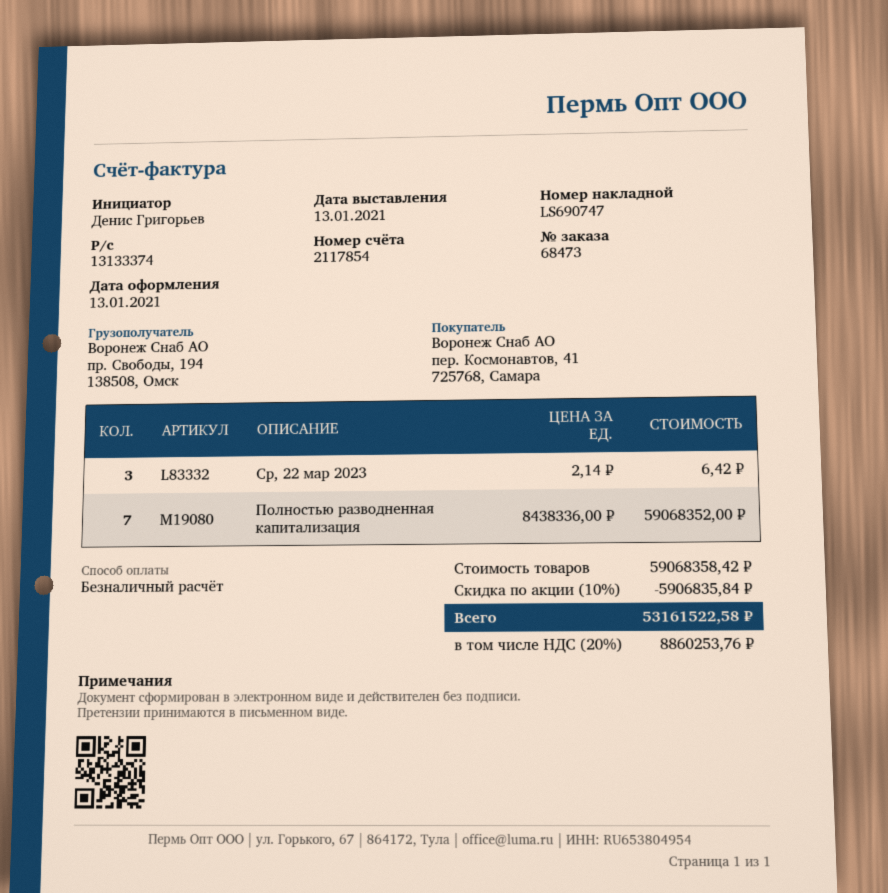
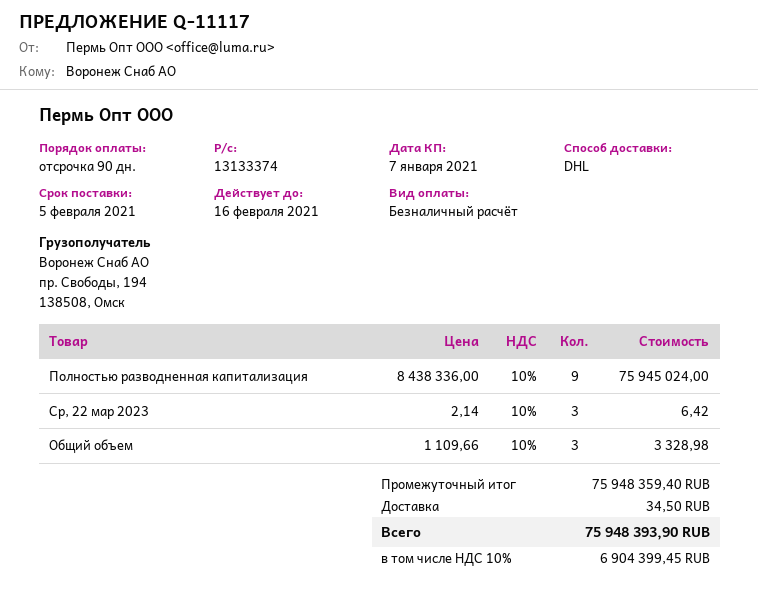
Полностью разводненная капитализация: 7 x 8438336.00 = 59068352.00 -> 9 x 8438336.00 = 75945024.00
Общий объем: none -> 3 x 1109.66 = 3328.98
subtotal: 59068358.42 -> 75948359.40
discount: 10% = 5906835.84 -> none
shipping: none -> 34.50
tax: 20% = 8860253.76 -> 10% = 6904399.45
total: 53161522.58 -> 75948393.90

